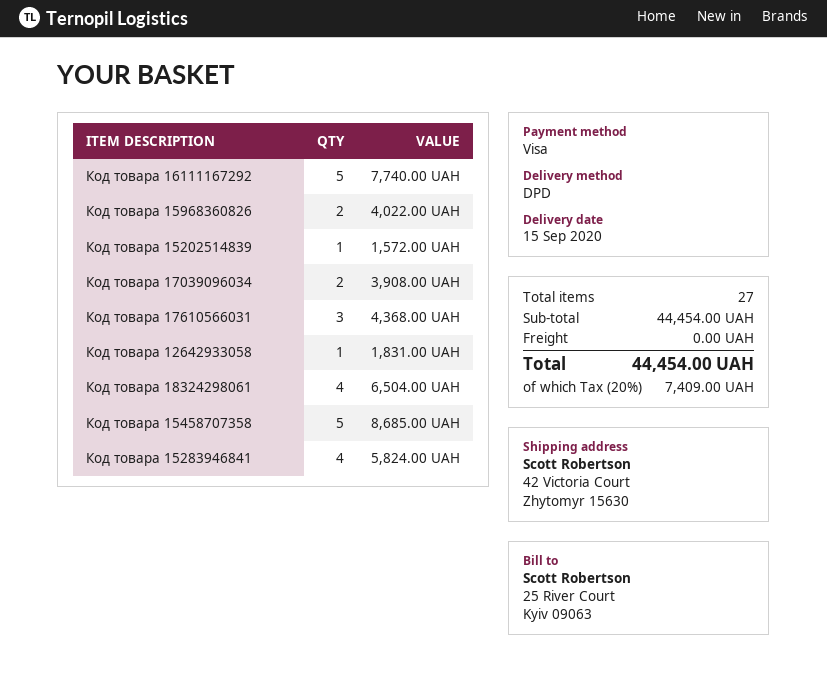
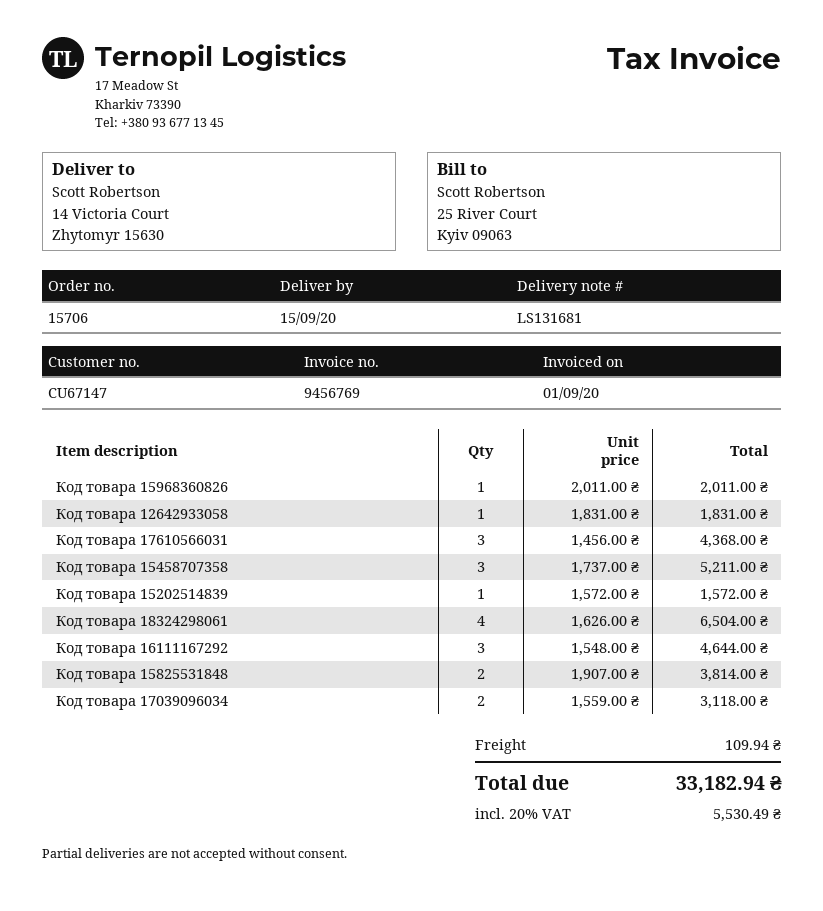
ship to: 42 Victoria Court, Zhytomyr 15630 -> 14 Victoria Court, Zhytomyr 15630
Код товара 16111167292: 5 for 7740.00 -> 3 for 4644.00
Код товара 15968360826: 2 for 4022.00 -> 1 for 2011.00
Код товара 17039096034: 2 for 3908.00 -> 2 for 3118.00
Код товара 15458707358: 5 for 8685.00 -> 3 for 5211.00
Код товара 15283946841: 4 for 5824.00 -> none
Код товара 15825531848: none -> 2 for 3814.00
shipping: 0.00 -> 109.94
tax: 20% = 7409.00 -> 20% = 5530.49
total: 44454.00 -> 33182.94

